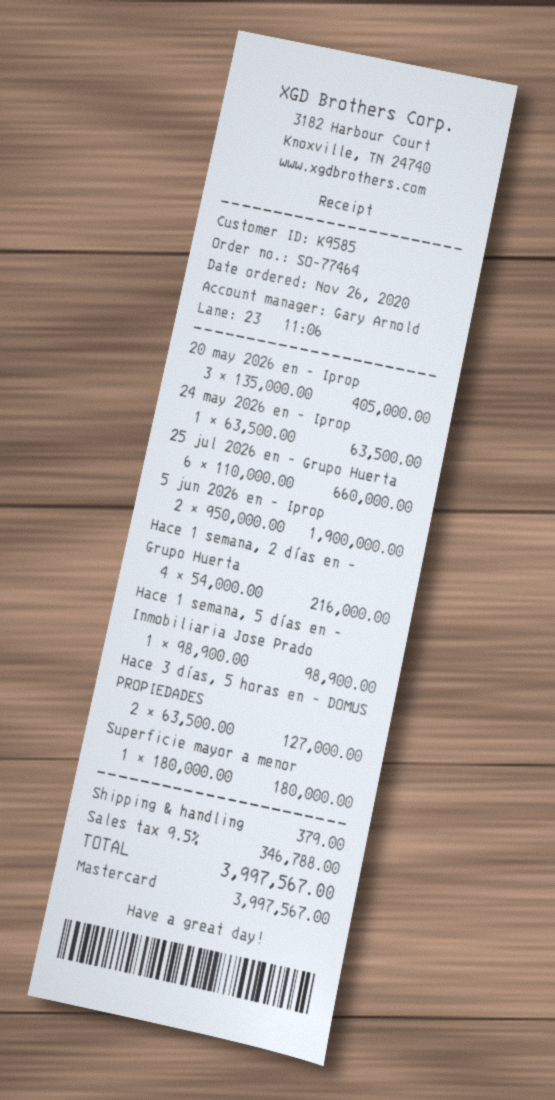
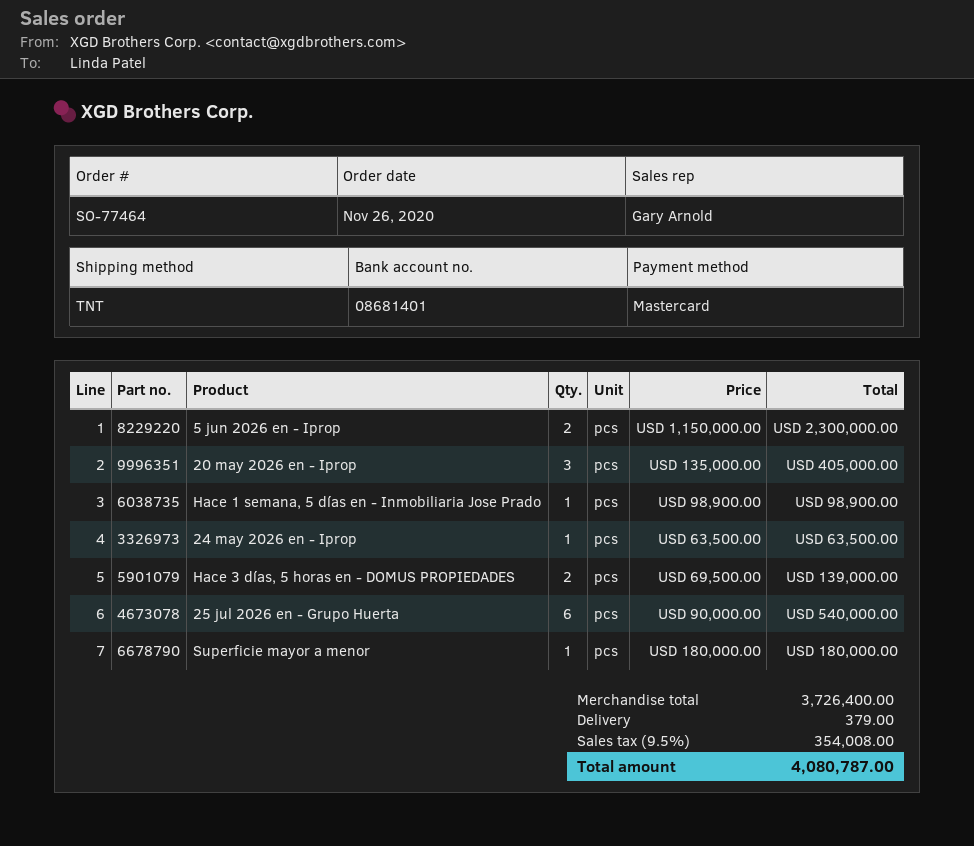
25 jul 2026 en - Grupo Huerta: 6 x 110000.00 = 660000.00 -> 6 x 90000.00 = 540000.00
5 jun 2026 en - Iprop: 2 x 950000.00 = 1900000.00 -> 2 x 1150000.00 = 2300000.00
Hace 1 semana, 2 días en - Grupo Huerta: 4 x 54000.00 = 216000.00 -> none
Hace 3 días, 5 horas en - DOMUS PROPIEDADES: 2 x 63500.00 = 127000.00 -> 2 x 69500.00 = 139000.00
tax: 9.5% = 346788.00 -> 9.5% = 354008.00
total: 3997567.00 -> 4080787.00

